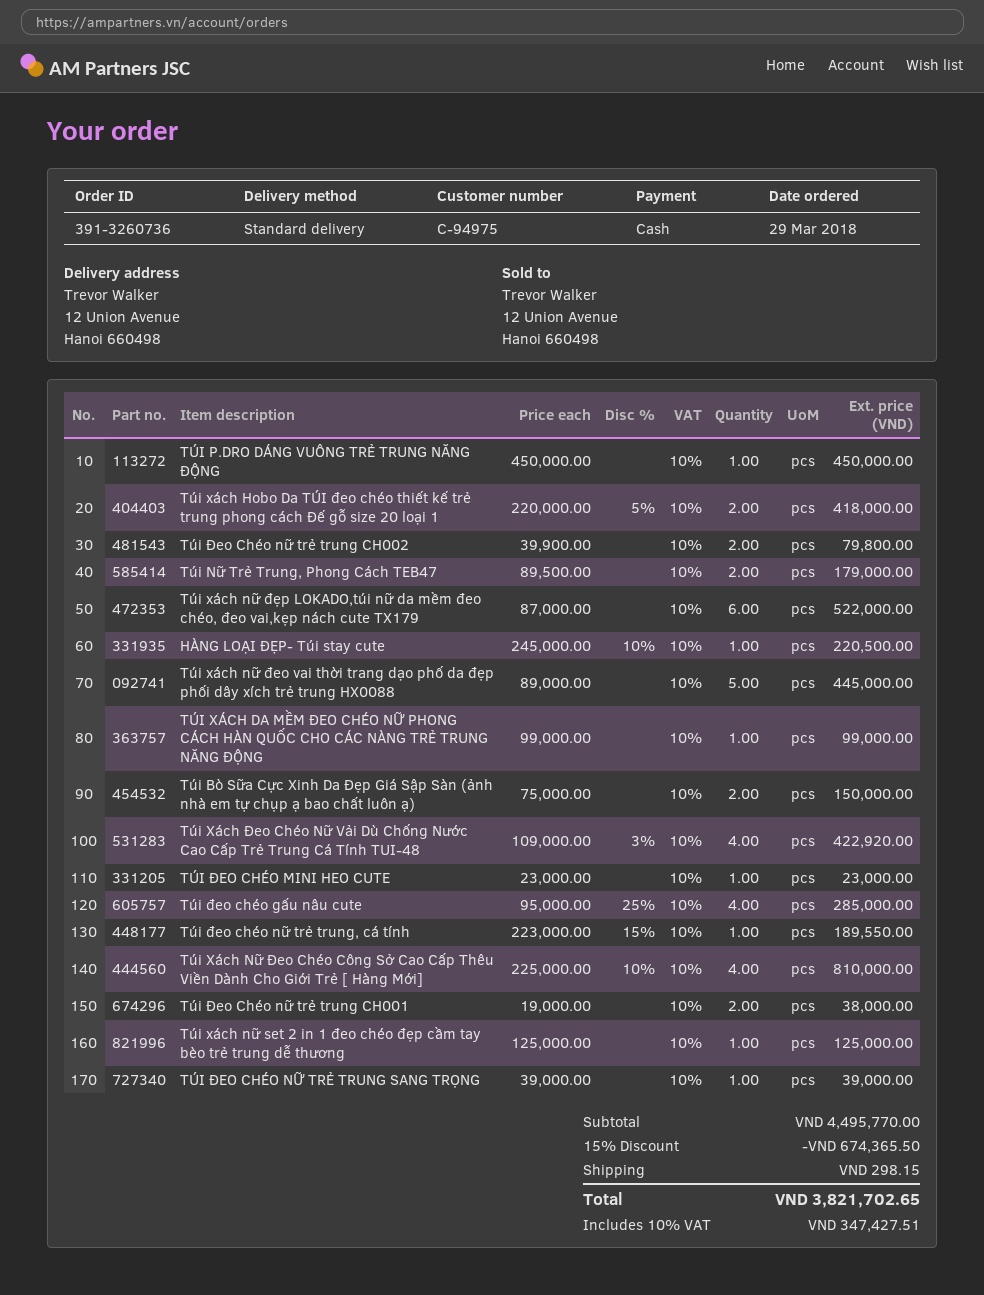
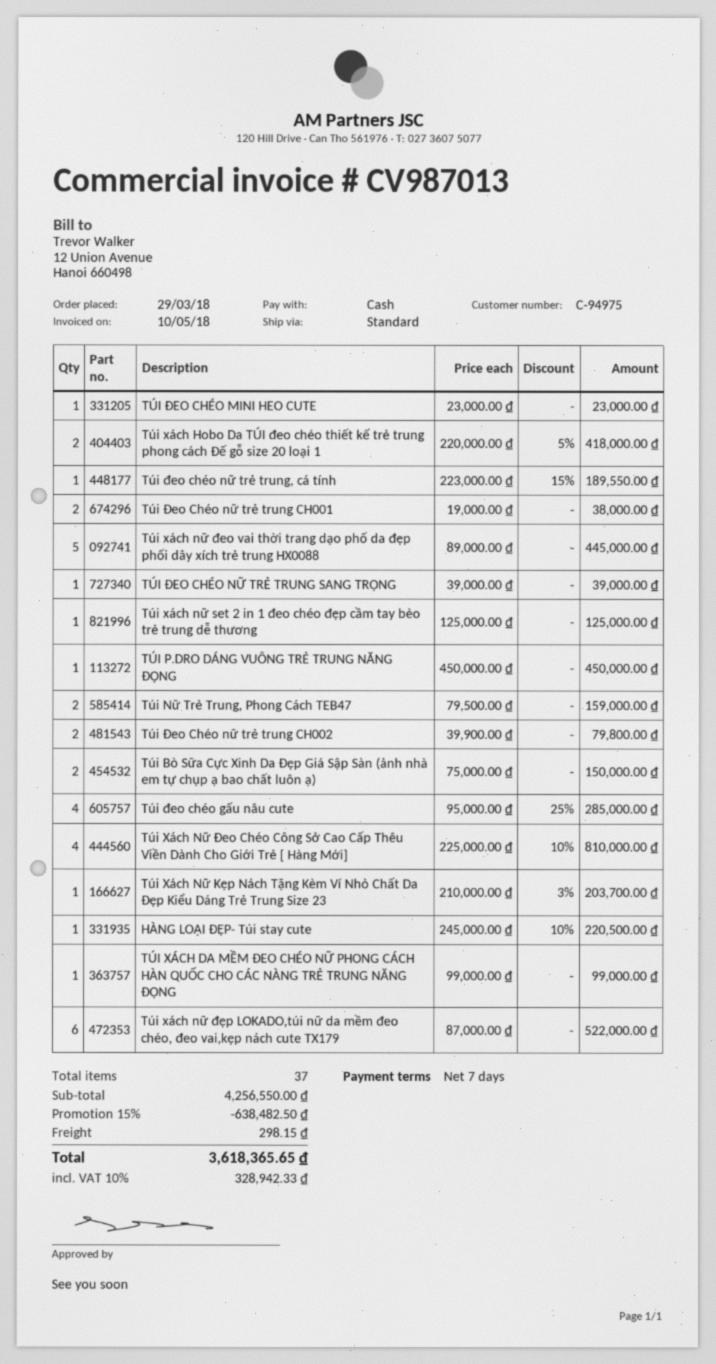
Túi Nữ Trẻ Trung, Phong Cách TEB47: 2 x 89500.00 = 179000.00 -> 2 x 79500.00 = 159000.00
Túi Xách Đeo Chéo Nữ Vải Dù Chống Nước Cao Cấp Trẻ Trung Cá Tính TUI-48: 4 x 109000.00 - 3% = 422920.00 -> none
Túi Xách Nữ Kẹp Nách Tặng Kèm Ví Nhỏ Chất Da Đẹp Kiểu Dáng Trẻ Trung Size 23: none -> 1 x 210000.00 - 3% = 203700.00
subtotal: 4495770.00 -> 4256550.00
discount: 15% = 674365.50 -> 15% = 638482.50
tax: 10% = 347427.51 -> 10% = 328942.33
total: 3821702.65 -> 3618365.65

